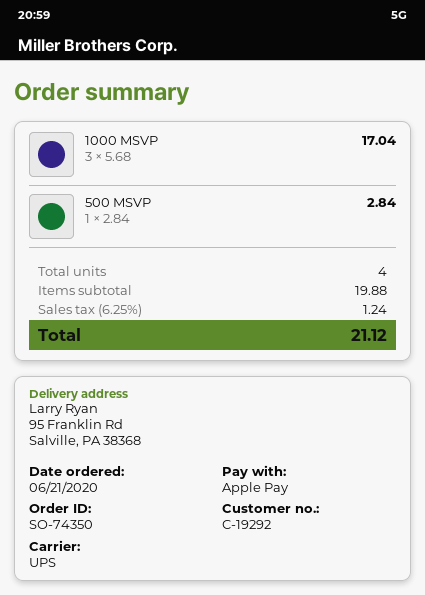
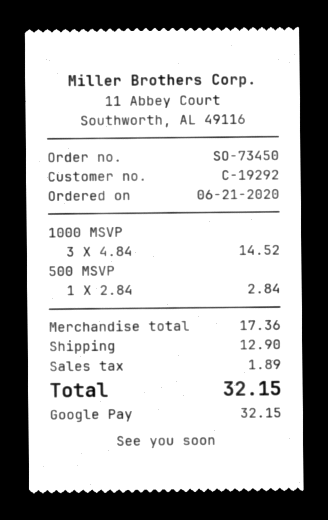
order number: SO-74350 -> SO-73450
payment method: Apple Pay -> Google Pay
1000 MSVP: 3 x 5.68 = 17.04 -> 3 x 4.84 = 14.52
subtotal: 19.88 -> 17.36
shipping: none -> 12.90
tax: 1.24 -> 1.89
total: 21.12 -> 32.15

